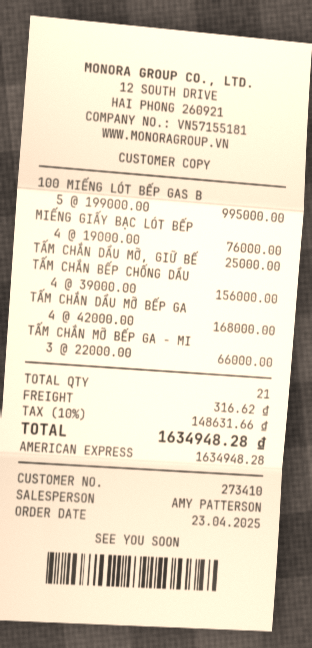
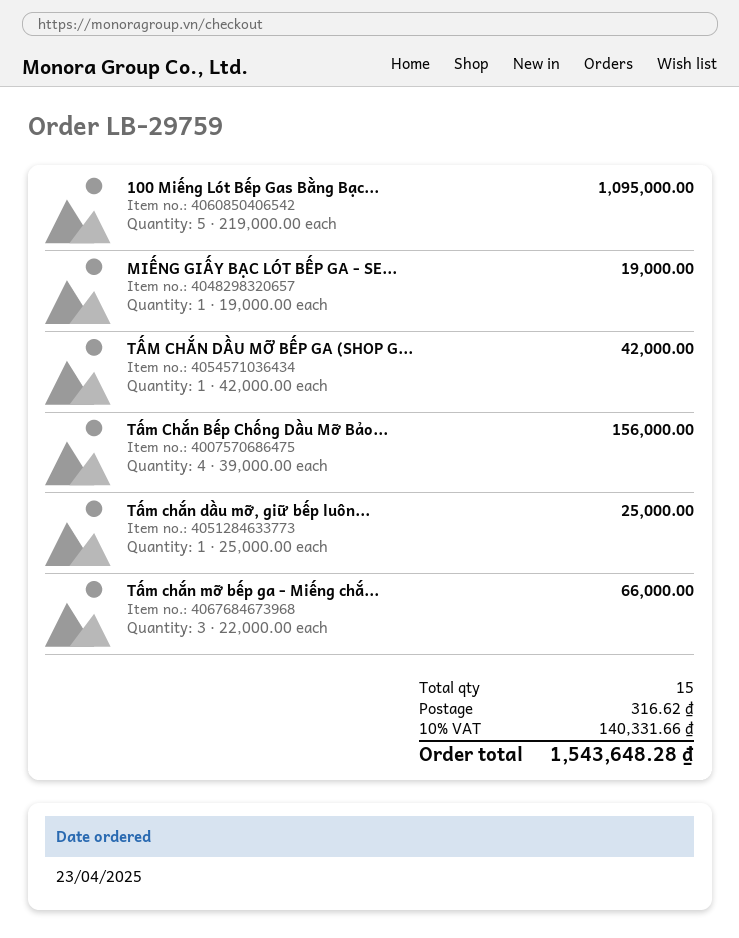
100 MIẾNG LÓT BẾP GAS B: 5 x 199000.00 = 995000.00 -> 5 x 219000.00 = 1095000.00
MIẾNG GIẤY BẠC LÓT BẾP: 4 x 19000.00 = 76000.00 -> 1 x 19000.00 = 19000.00
TẤM CHẮN DẦU MỠ BẾP GA: 4 x 42000.00 = 168000.00 -> 1 x 42000.00 = 42000.00
total quantity: 21 -> 15
tax: 10% = 148631.66 -> 10% = 140331.66
total: 1634948.28 -> 1543648.28

